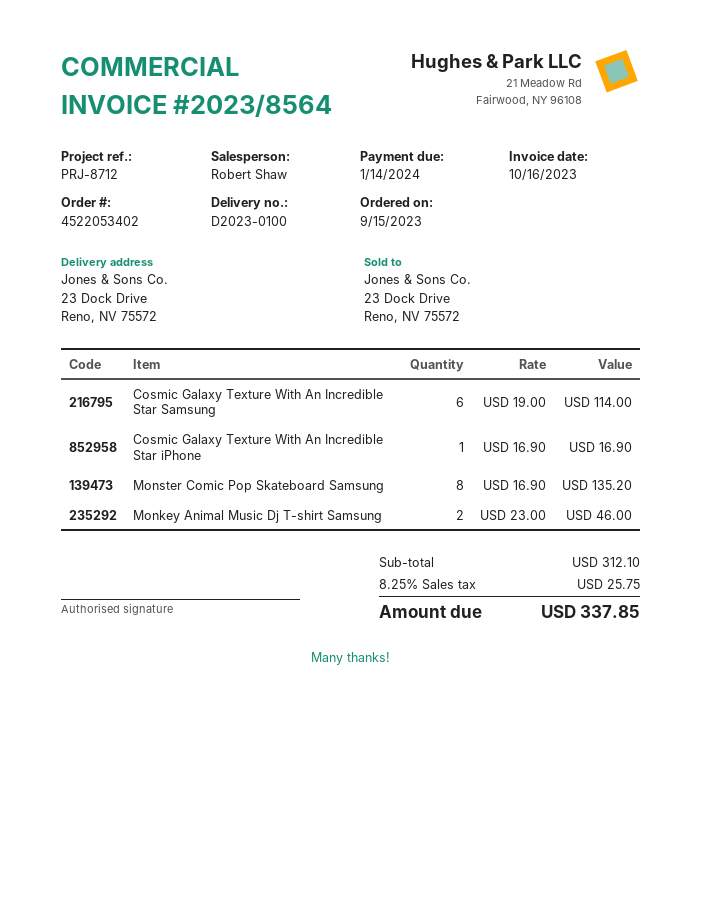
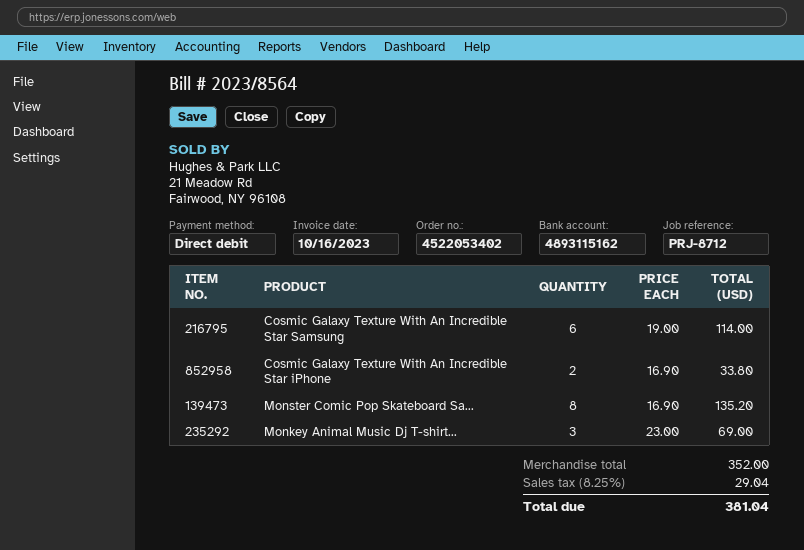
Cosmic Galaxy Texture With An Incredible Star iPhone: 1 x 16.90 = 16.90 -> 2 x 16.90 = 33.80
Monkey Animal Music Dj T-shirt Samsung: 2 x 23.00 = 46.00 -> 3 x 23.00 = 69.00
subtotal: 312.10 -> 352.00
tax: 8.25% = 25.75 -> 8.25% = 29.04
total: 337.85 -> 381.04

